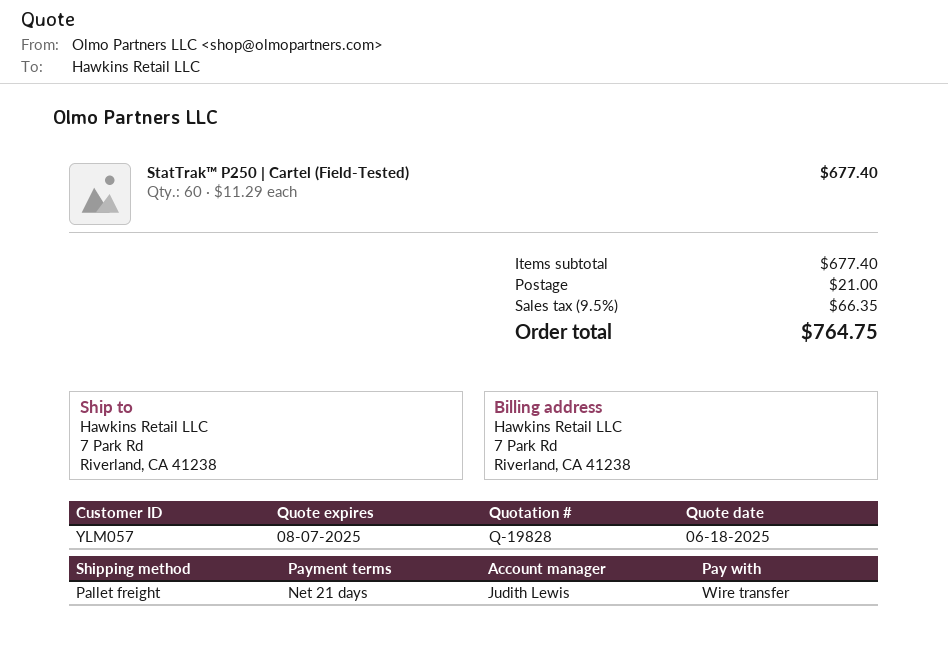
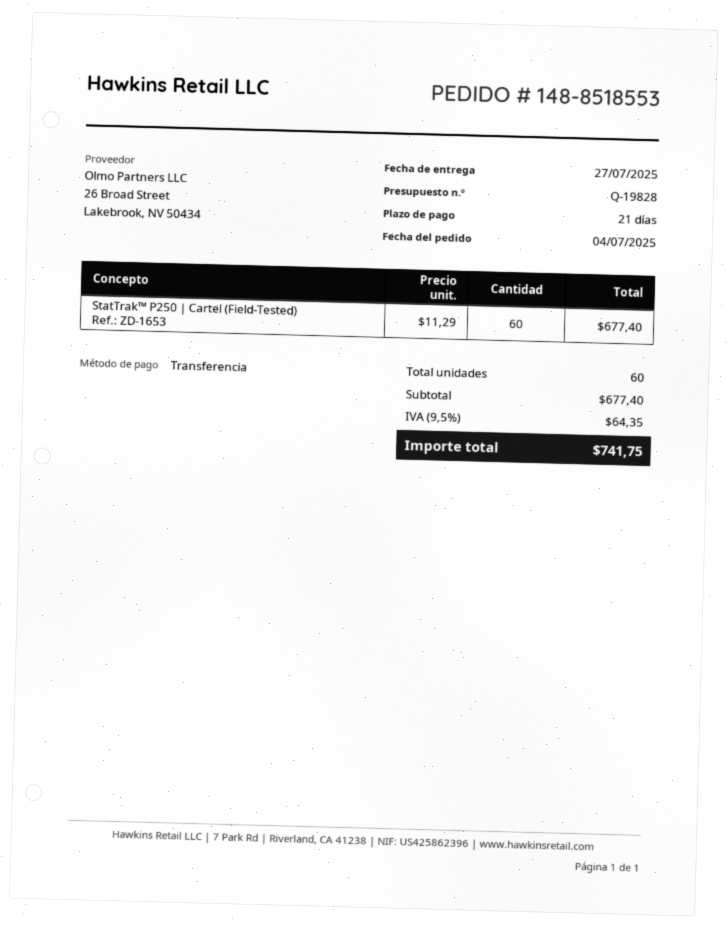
shipping: 21.00 -> none
tax: 9.5% = 66.35 -> 9.5% = 64.35
total: 764.75 -> 741.75

